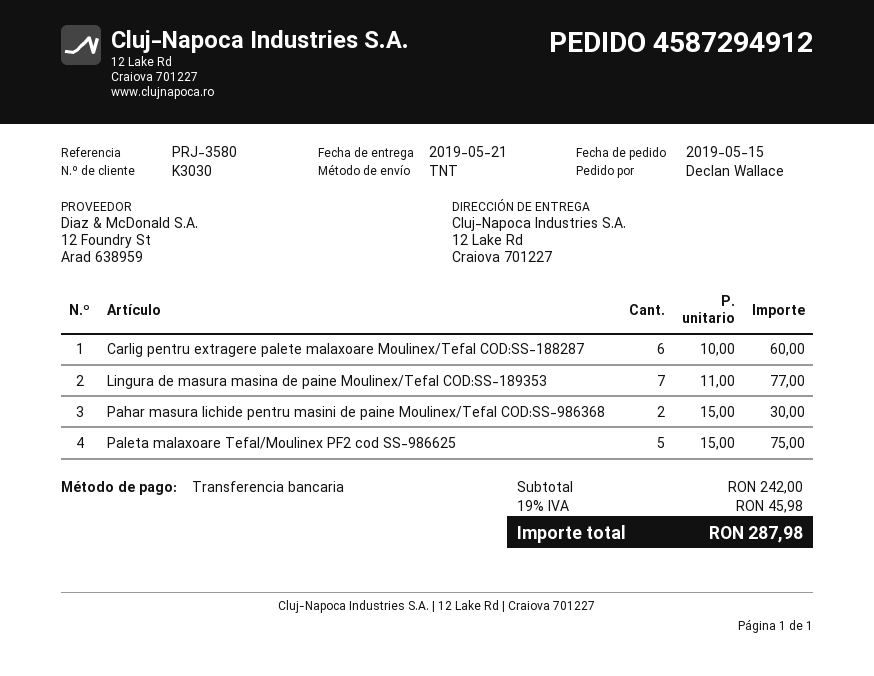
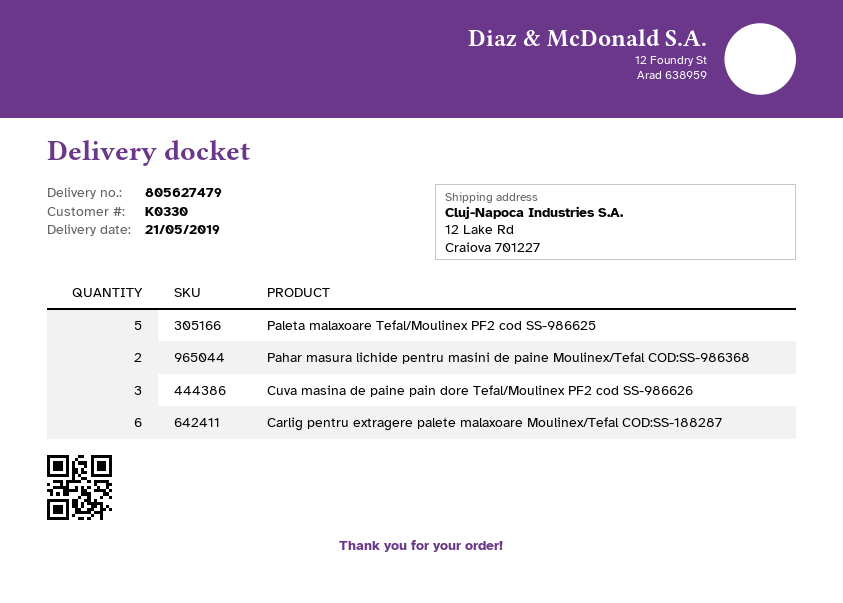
customer number: K3030 -> K0330
Lingura de masura masina de paine Moulinex/Tefal COD:SS-189353: 7 -> none
Cuva masina de paine pain dore Tefal/Moulinex PF2 cod SS-986626: none -> 3

